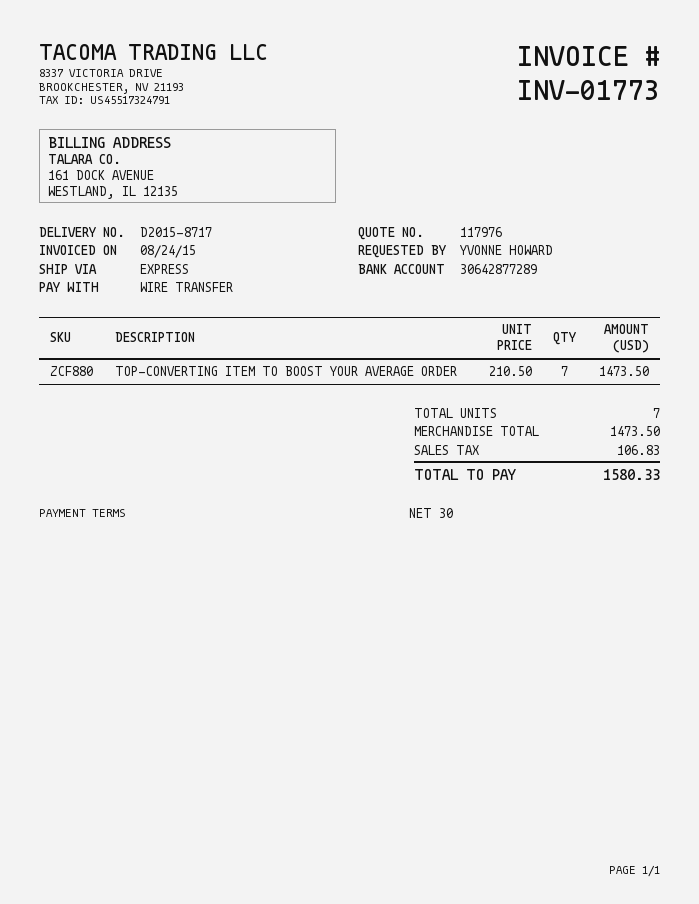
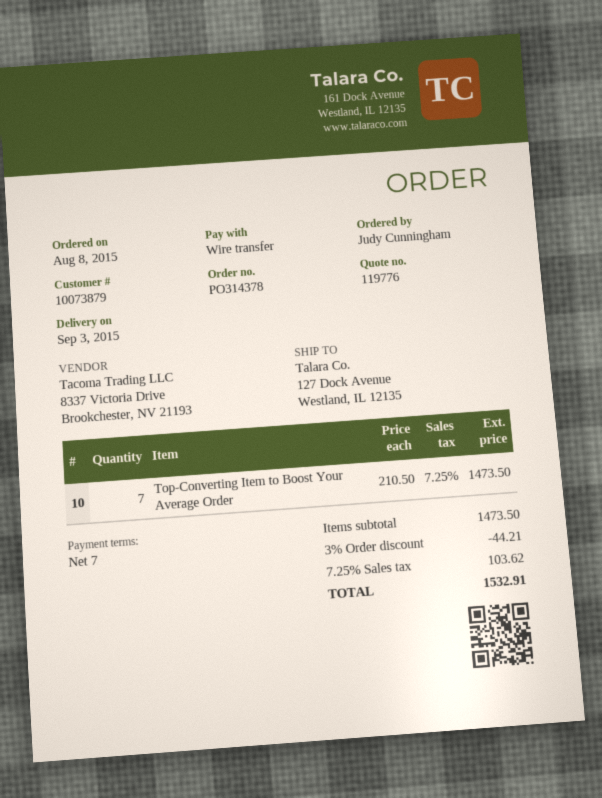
quote number: 117976 -> 119776
payment terms: 30 days -> 7 days
ordered by: YVONNE HOWARD -> Judy Cunningham
discount: none -> 3% = 44.21
tax: 106.83 -> 103.62
total: 1580.33 -> 1532.91

